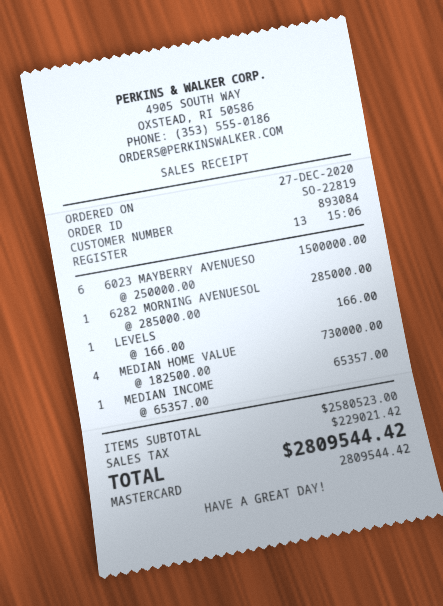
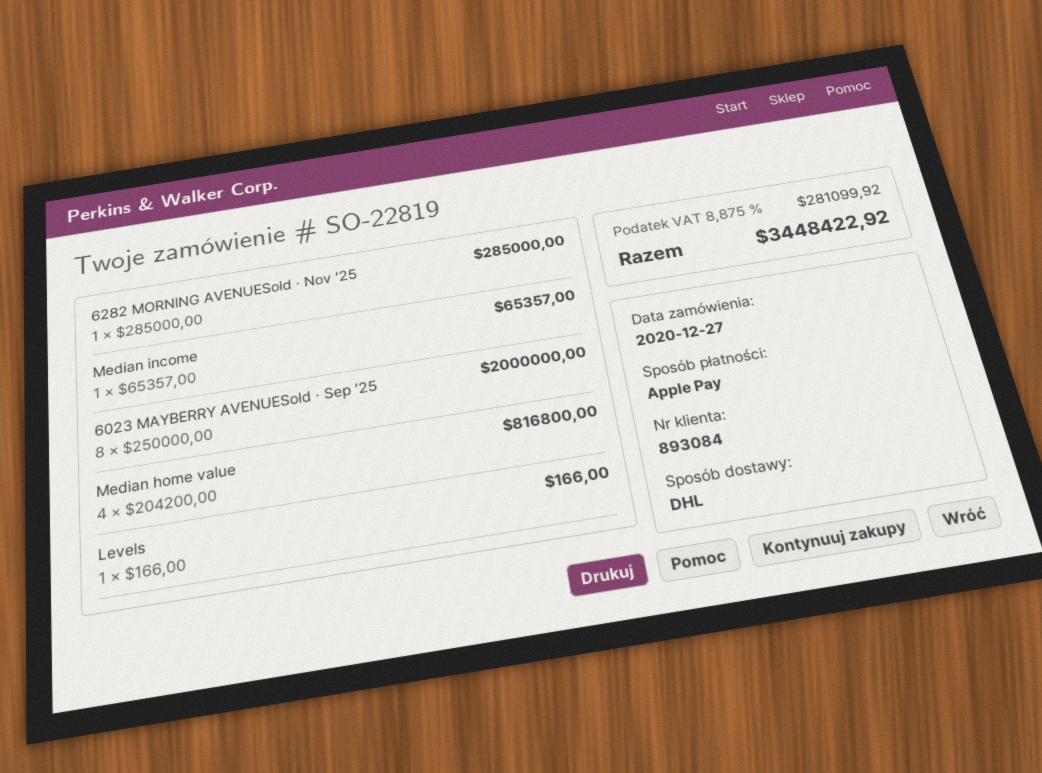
payment method: Mastercard -> Apple Pay
6023 MAYBERRY AVENUESO: 6 x 250000.00 = 1500000.00 -> 8 x 250000.00 = 2000000.00
MEDIAN HOME VALUE: 4 x 182500.00 = 730000.00 -> 4 x 204200.00 = 816800.00
tax: 229021.42 -> 281099.92
total: 2809544.42 -> 3448422.92

